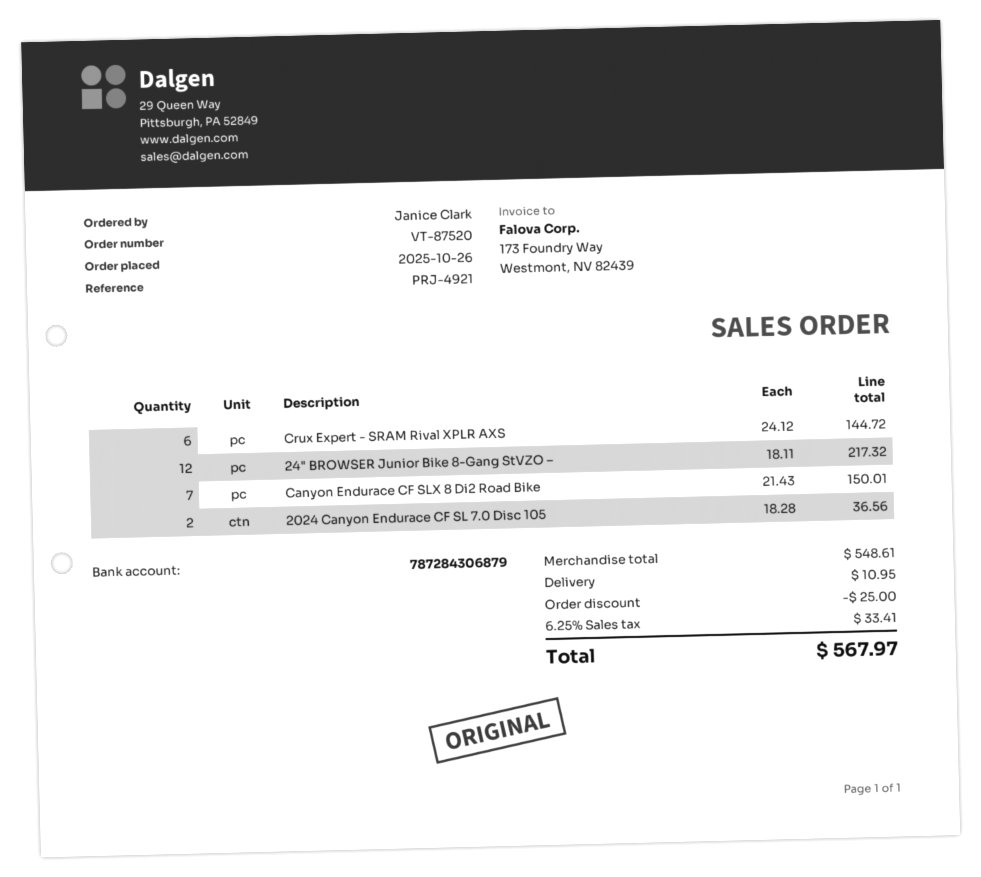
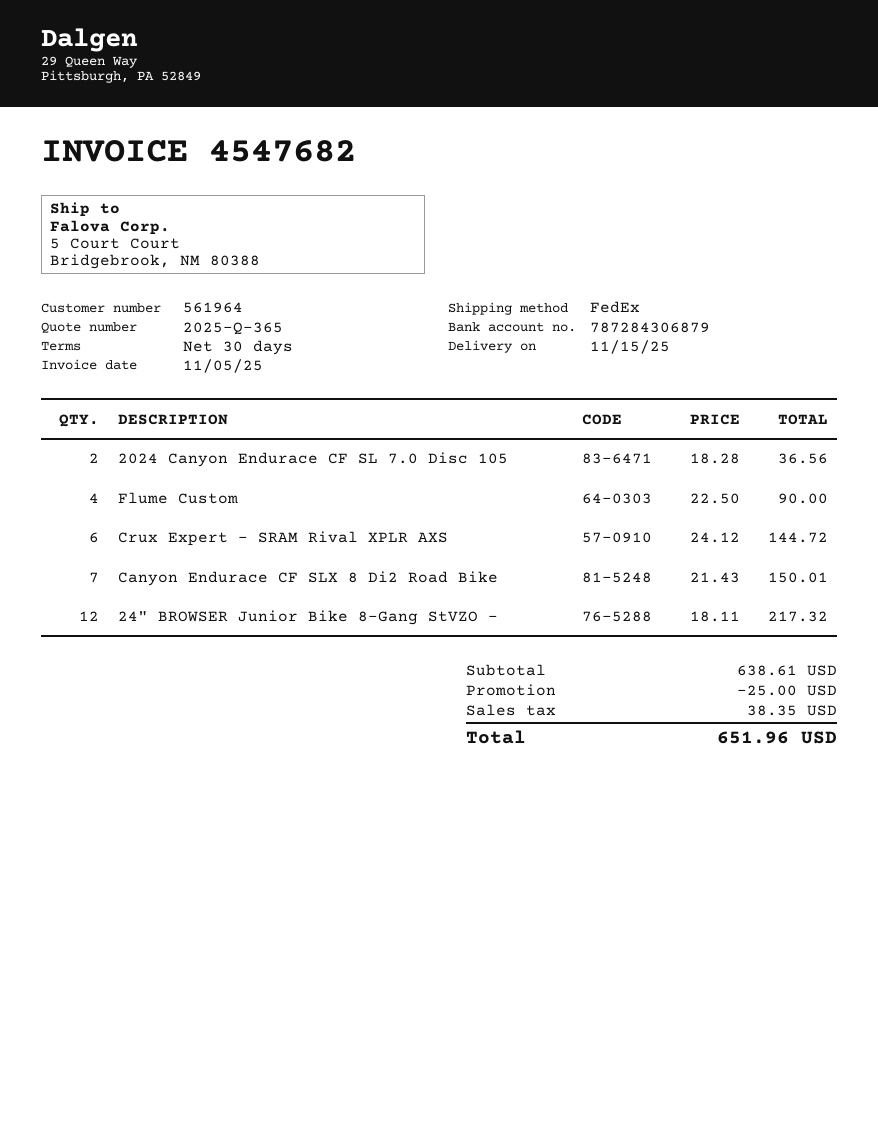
Flume Custom: none -> 4 x 22.50 = 90.00
subtotal: 548.61 -> 638.61
shipping: 10.95 -> none
tax: 33.41 -> 38.35
total: 567.97 -> 651.96

